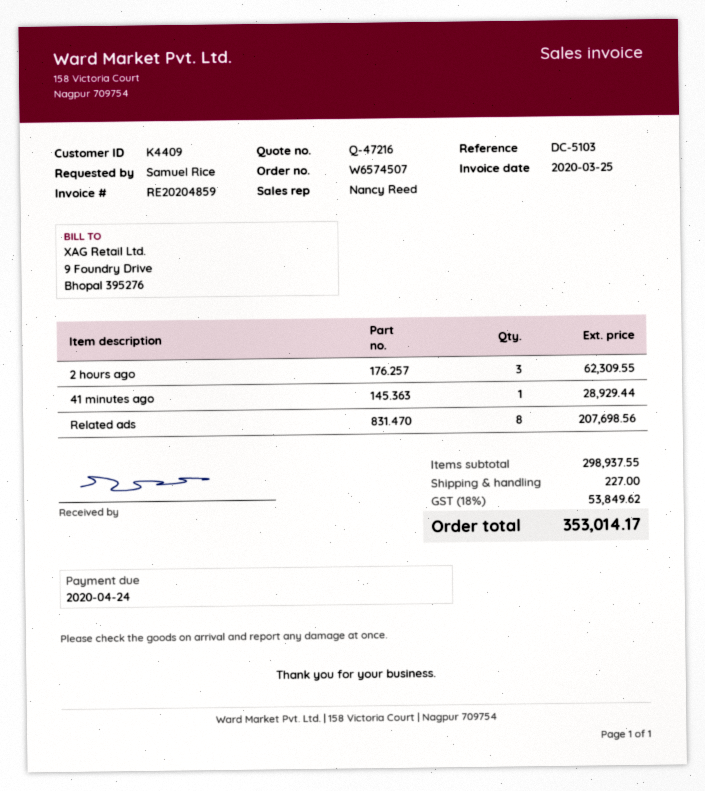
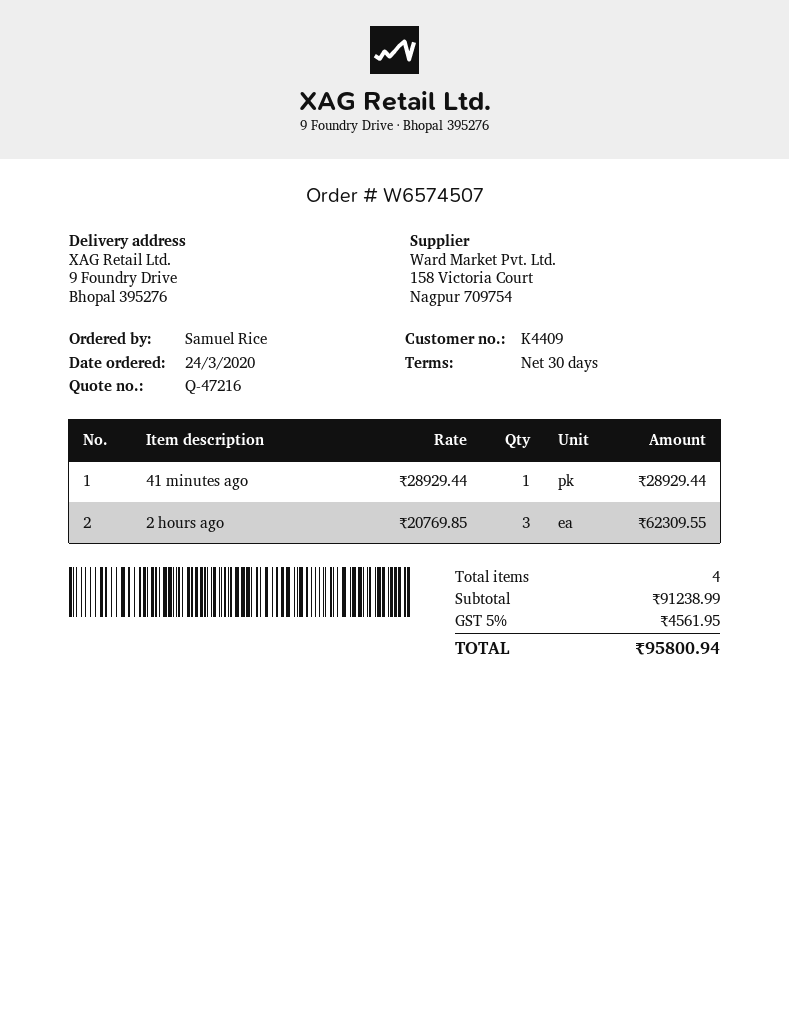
Related ads: 8 for 207698.56 -> none
subtotal: 298937.55 -> 91238.99
shipping: 227.00 -> none
tax: 18% = 53849.62 -> 5% = 4561.95
total: 353014.17 -> 95800.94

